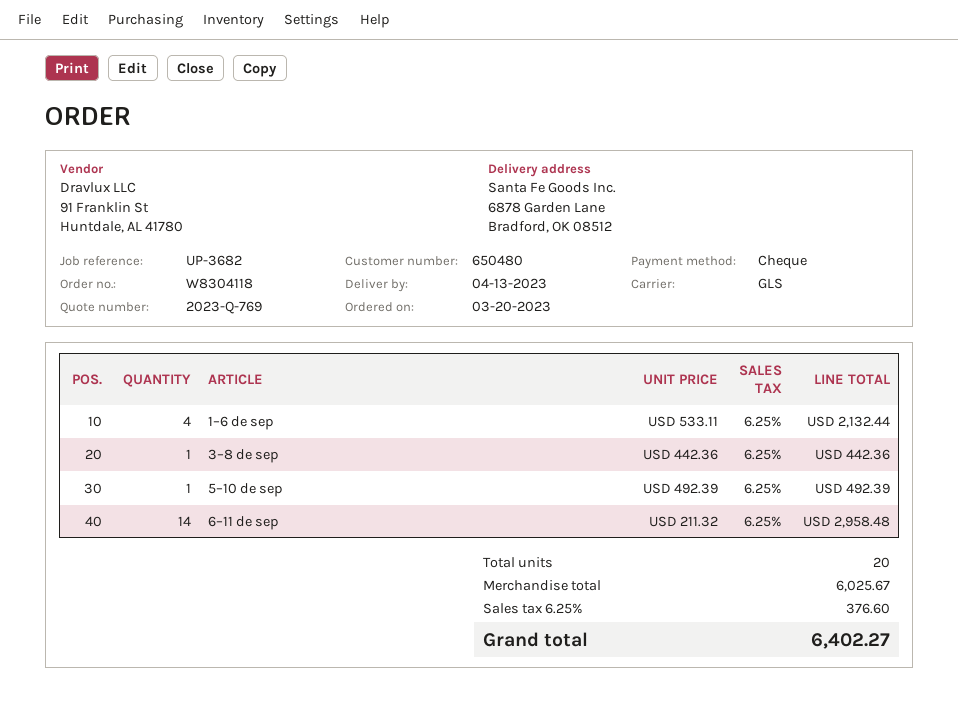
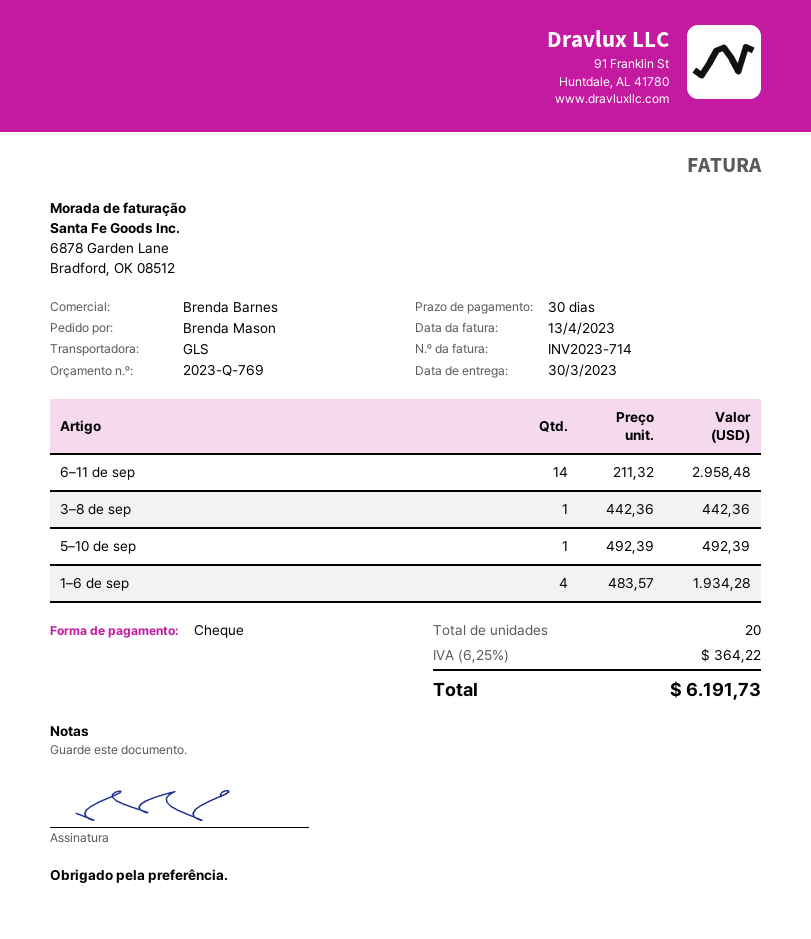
delivery date: 2023-04-13 -> 2023-03-30
1–6 de sep: 4 x 533.11 = 2132.44 -> 4 x 483.57 = 1934.28
tax: 6.25% = 376.60 -> 6.25% = 364.22
total: 6402.27 -> 6191.73

